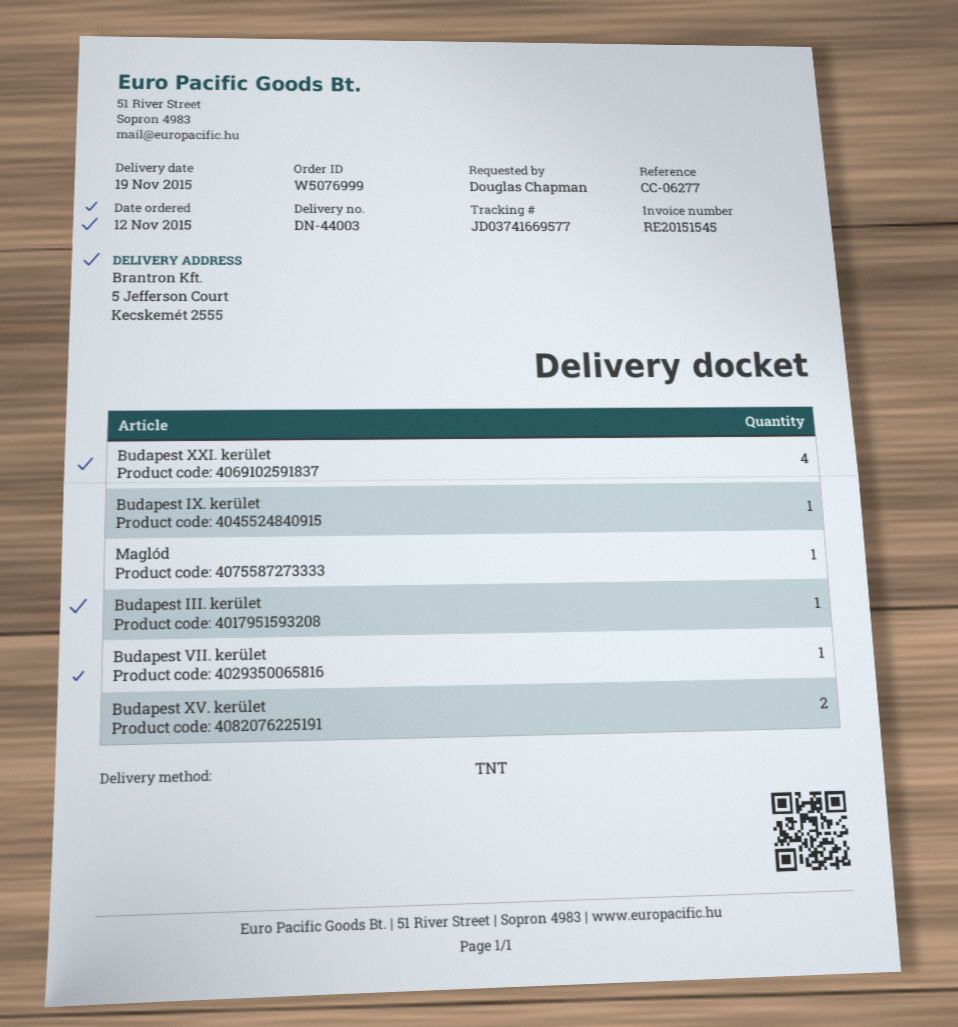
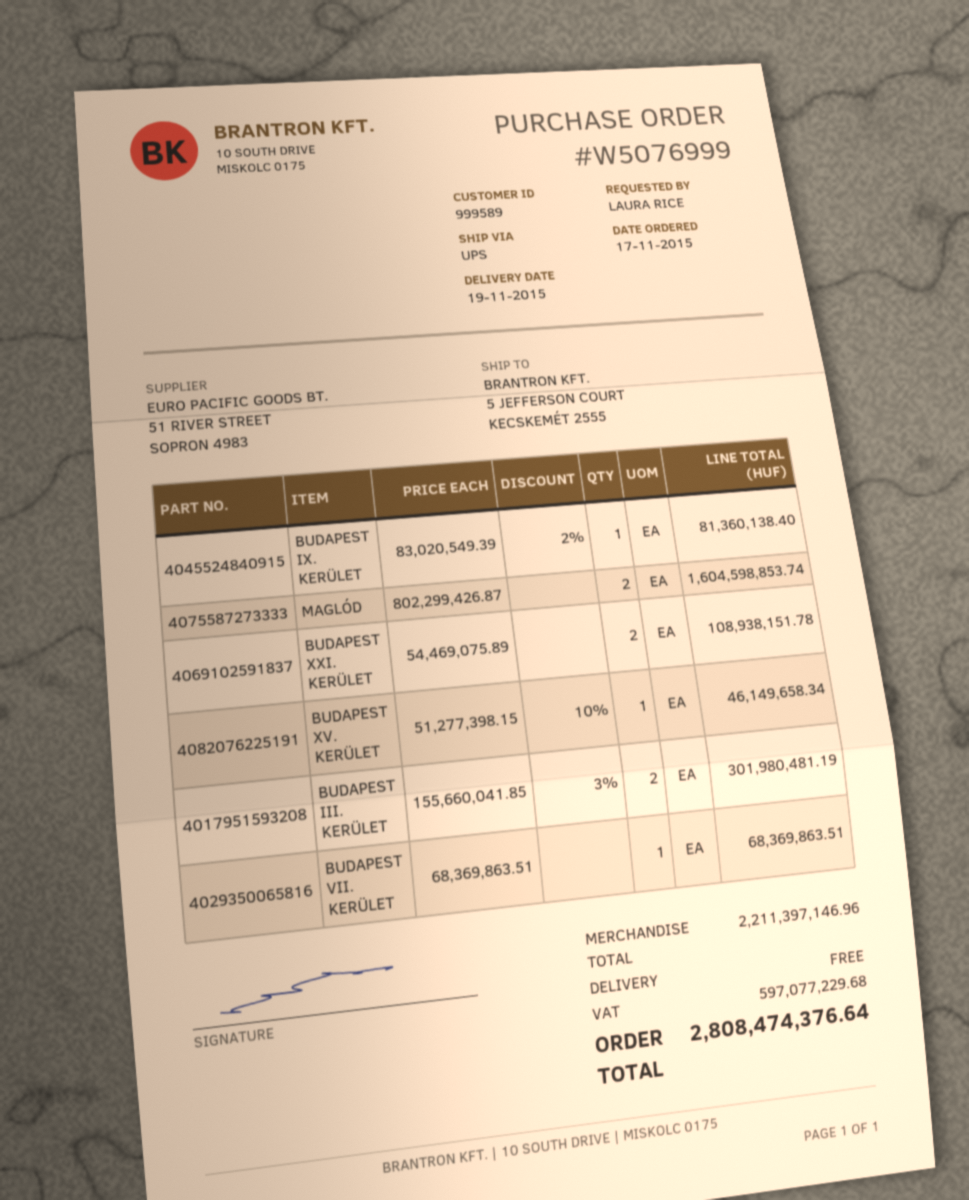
order date: 2015-11-12 -> 2015-11-17
ordered by: Douglas Chapman -> LAURA RICE
shipping method: TNT -> UPS
Budapest XXI. kerület: 4 -> 2
Maglód: 1 -> 2
Budapest III. kerület: 1 -> 2
Budapest XV. kerület: 2 -> 1

